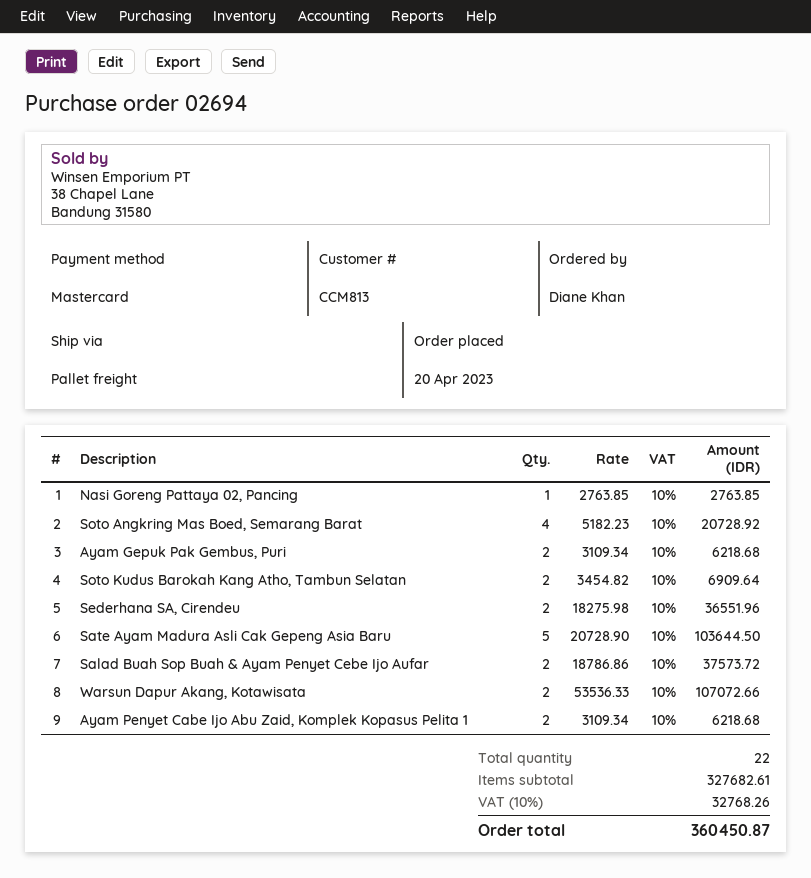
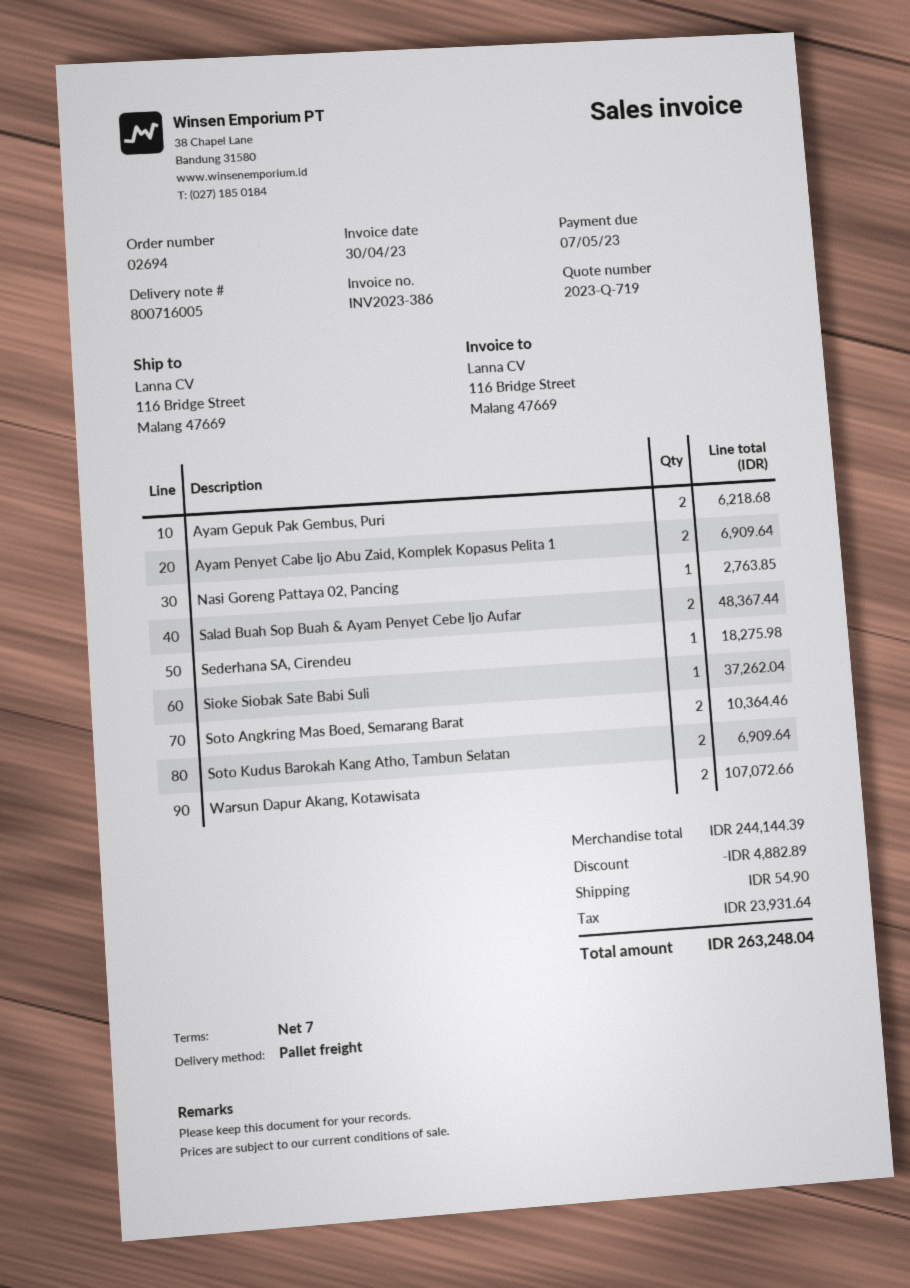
Soto Angkring Mas Boed, Semarang Barat: 4 for 20728.92 -> 2 for 10364.46
Sederhana SA, Cirendeu: 2 for 36551.96 -> 1 for 18275.98
Sate Ayam Madura Asli Cak Gepeng Asia Baru: 5 for 103644.50 -> none
Salad Buah Sop Buah & Ayam Penyet Cebe Ijo Aufar: 2 for 37573.72 -> 2 for 48367.44
Ayam Penyet Cabe Ijo Abu Zaid, Komplek Kopasus Pelita 1: 2 for 6218.68 -> 2 for 6909.64
Sioke Siobak Sate Babi Suli: none -> 1 for 37262.04
subtotal: 327682.61 -> 244144.39
discount: none -> 4882.89
shipping: none -> 54.90
tax: 32768.26 -> 23931.64
total: 360450.87 -> 263248.04

